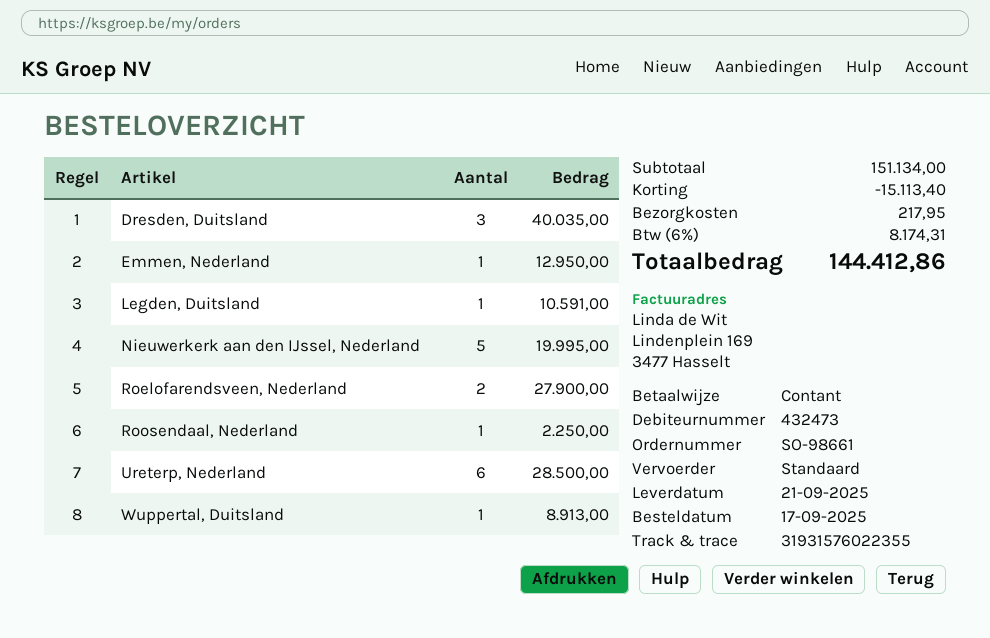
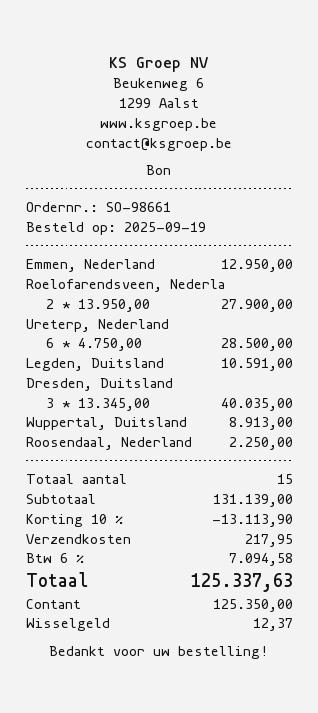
order date: 2025-09-17 -> 2025-09-19
Nieuwerkerk aan den IJssel, Nederland: 5 for 19995.00 -> none
subtotal: 151134.00 -> 131139.00
discount: 15113.40 -> 13113.90
tax: 6% = 8174.31 -> 6% = 7094.58
total: 144412.86 -> 125337.63

